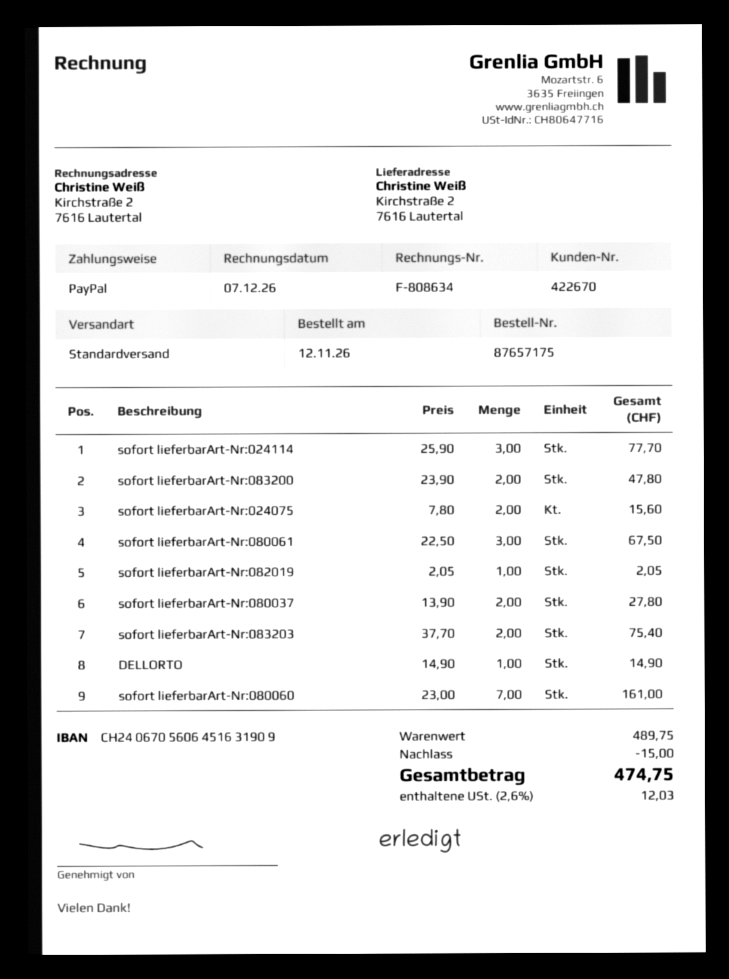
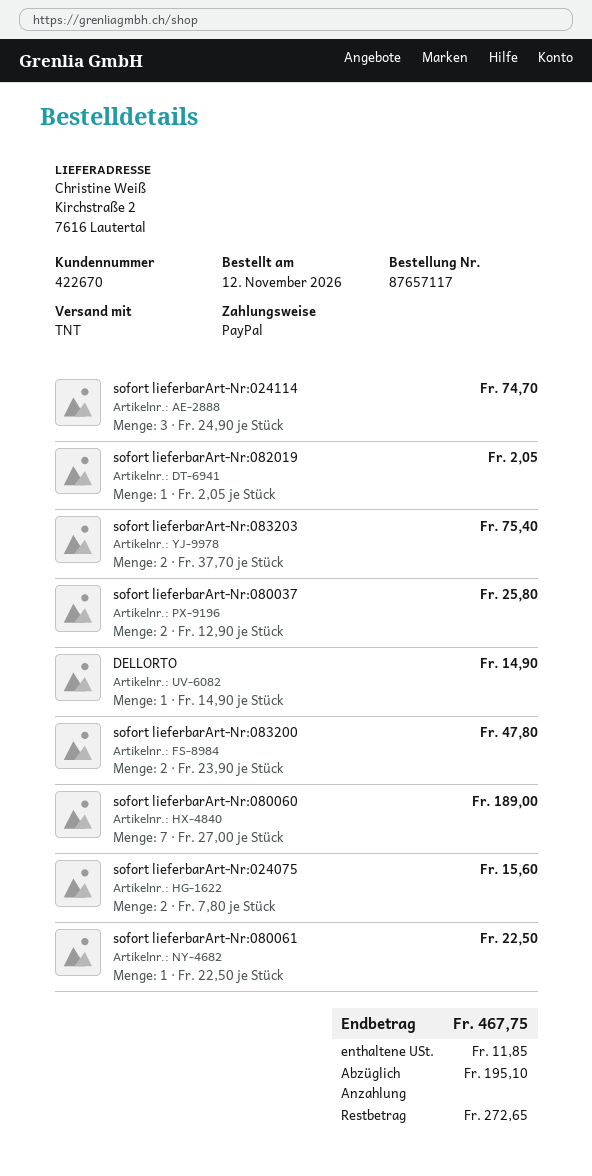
order number: 87657175 -> 87657117
shipping method: standard -> TNT
sofort lieferbarArt-Nr:024114: 3 x 25.90 = 77.70 -> 3 x 24.90 = 74.70
sofort lieferbarArt-Nr:080061: 3 x 22.50 = 67.50 -> 1 x 22.50 = 22.50
sofort lieferbarArt-Nr:080037: 2 x 13.90 = 27.80 -> 2 x 12.90 = 25.80
sofort lieferbarArt-Nr:080060: 7 x 23.00 = 161.00 -> 7 x 27.00 = 189.00
discount: 15.00 -> none
tax: 12.03 -> 11.85
total: 474.75 -> 467.75

